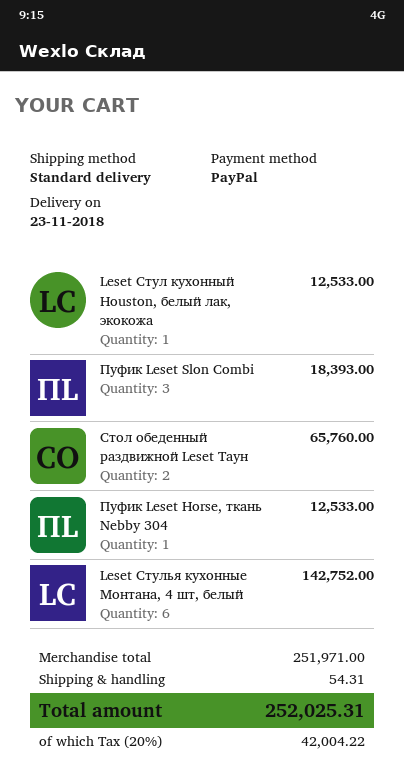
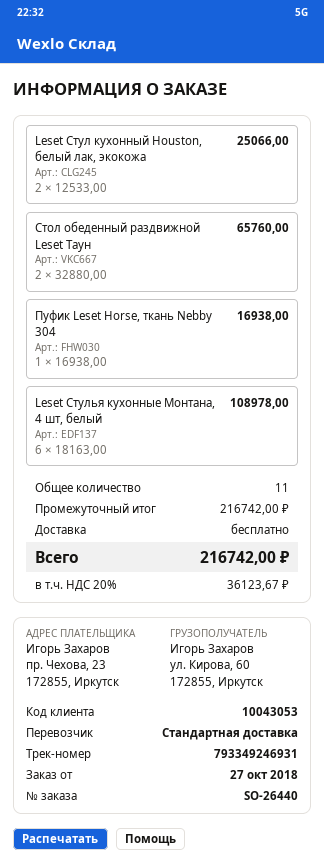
Leset Стул кухонный Houston, белый лак, экокожа: 1 for 12533.00 -> 2 for 25066.00
Пуфик Leset Slon Combi: 3 for 18393.00 -> none
Пуфик Leset Horse, ткань Nebby 304: 1 for 12533.00 -> 1 for 16938.00
Leset Стулья кухонные Монтана, 4 шт, белый: 6 for 142752.00 -> 6 for 108978.00
subtotal: 251971.00 -> 216742.00
shipping: 54.31 -> 0.00
tax: 20% = 42004.22 -> 20% = 36123.67
total: 252025.31 -> 216742.00

